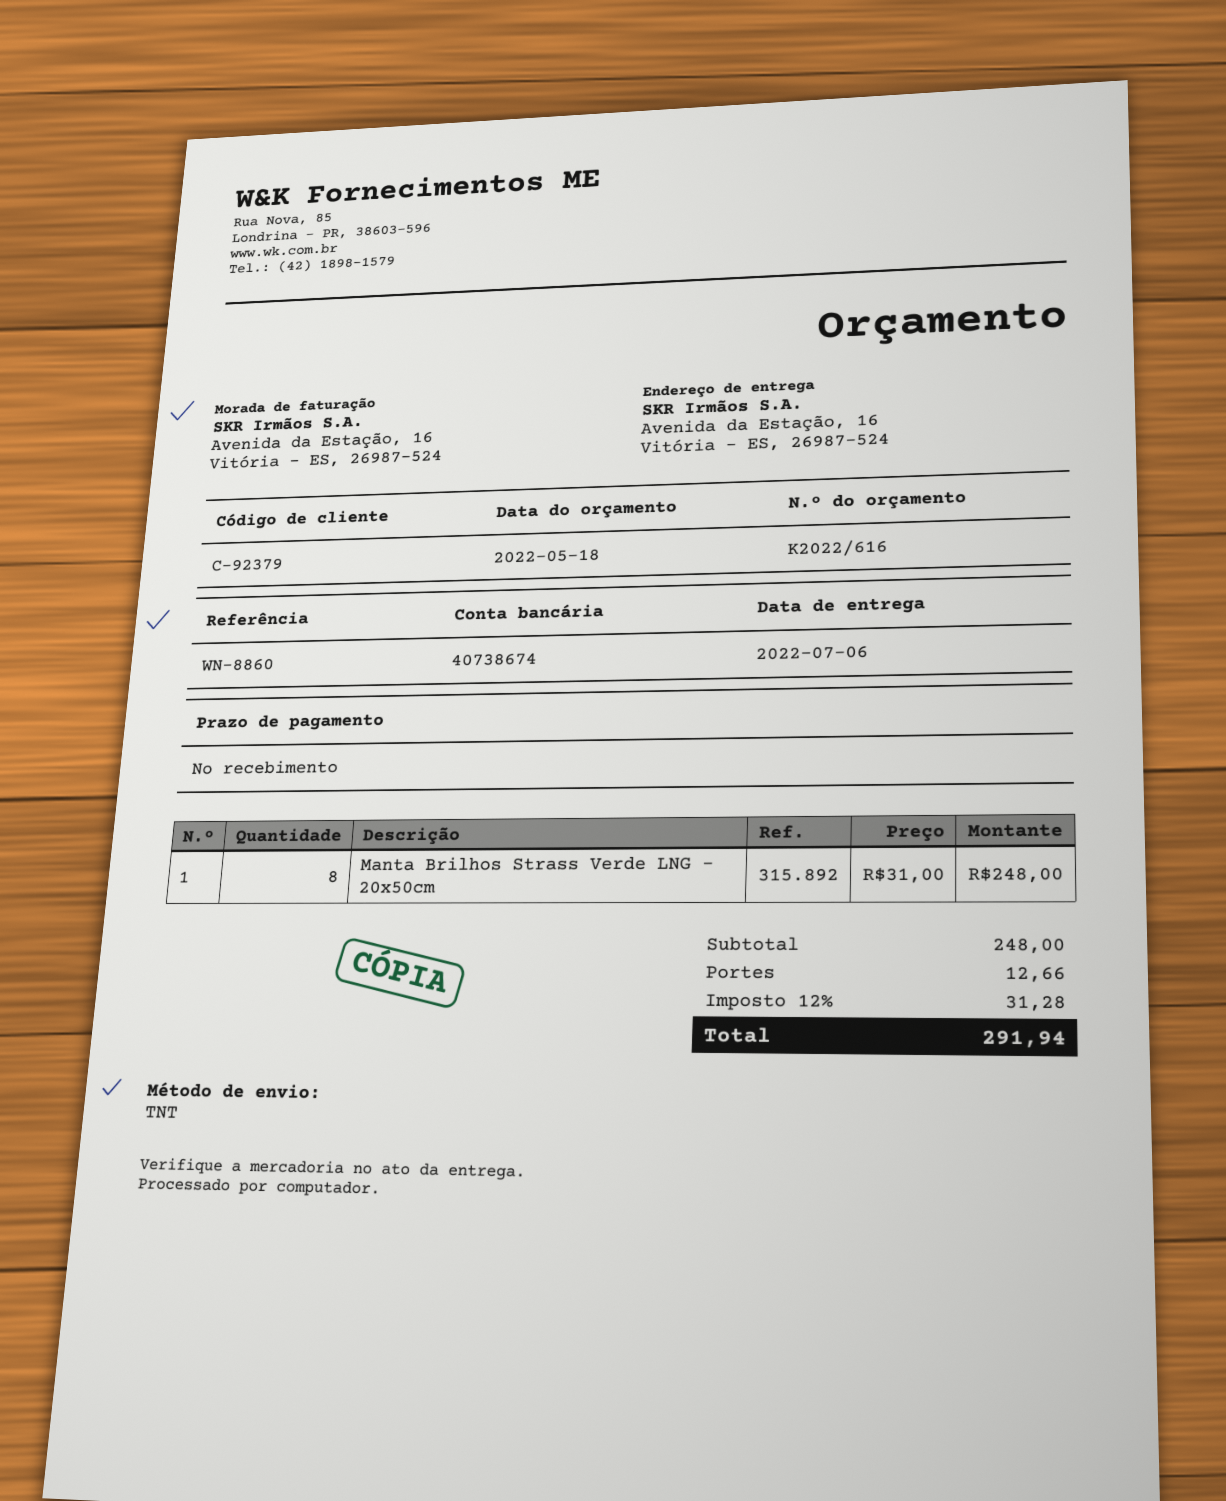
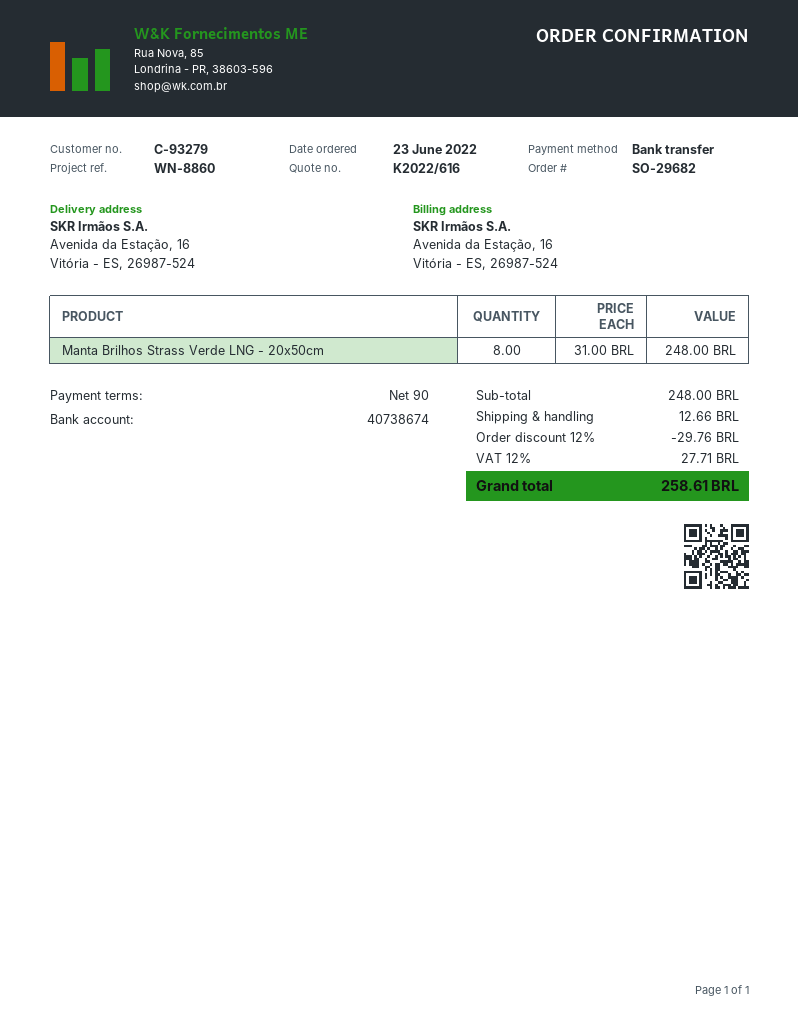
payment terms: on receipt -> 90 days
customer number: C-92379 -> C-93279
discount: none -> 12% = 29.76
tax: 12% = 31.28 -> 12% = 27.71
total: 291.94 -> 258.61

